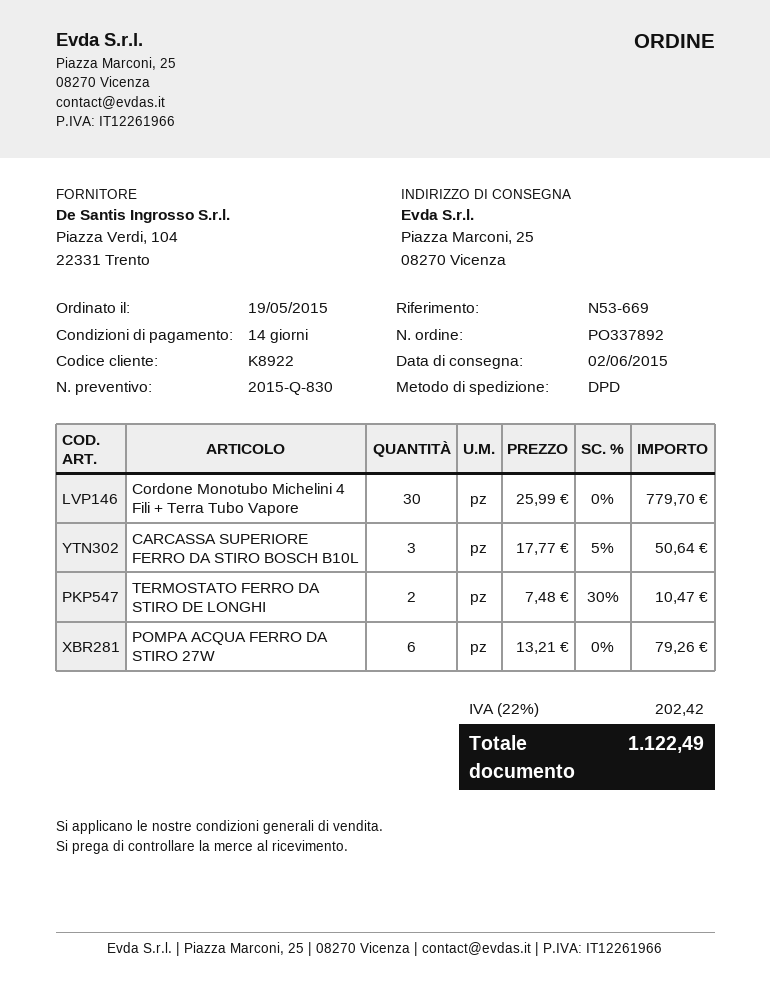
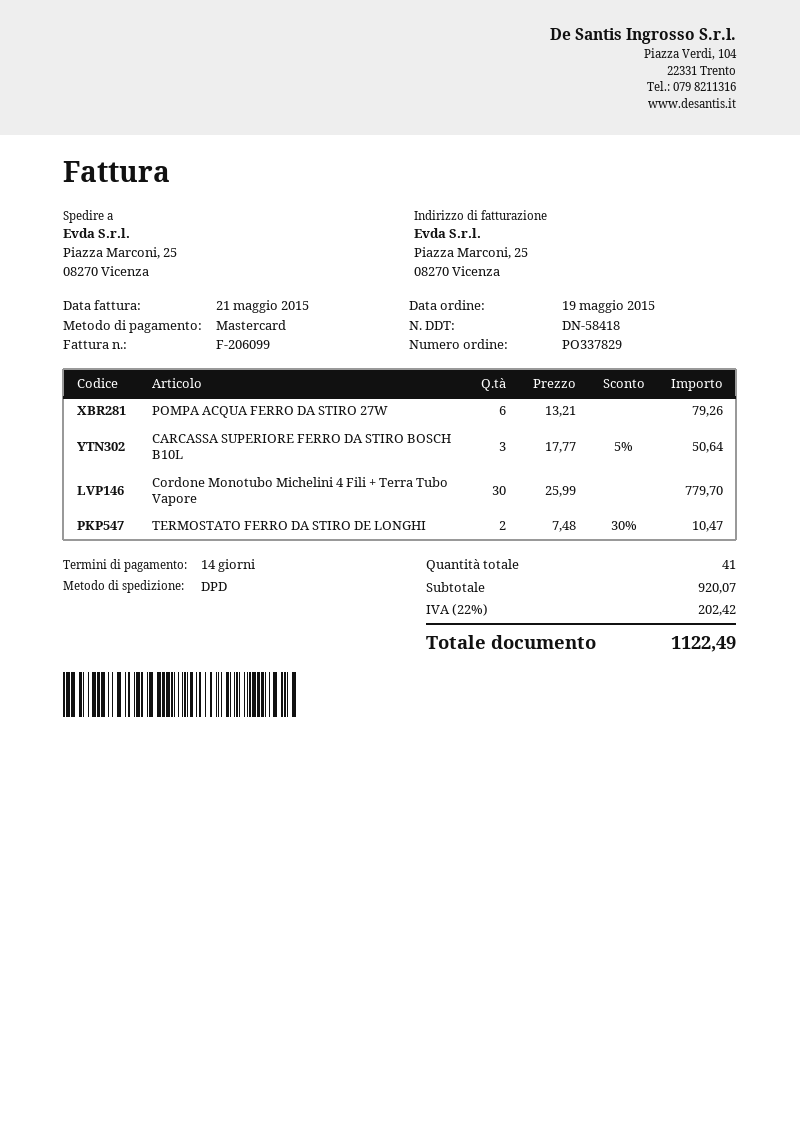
order number: PO337892 -> PO337829

